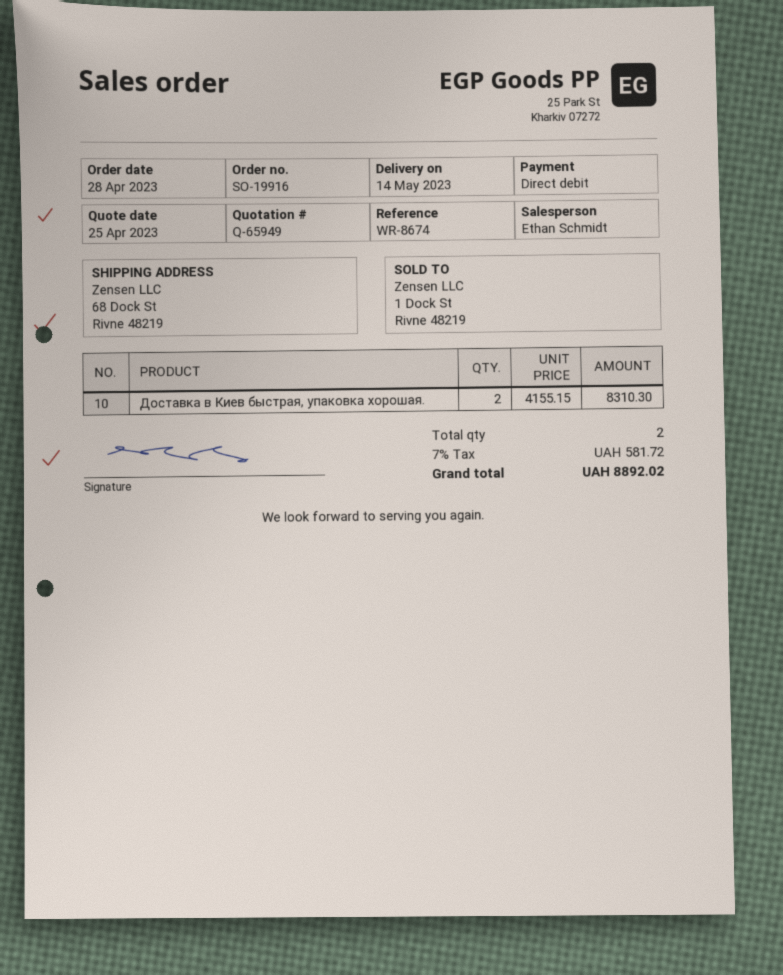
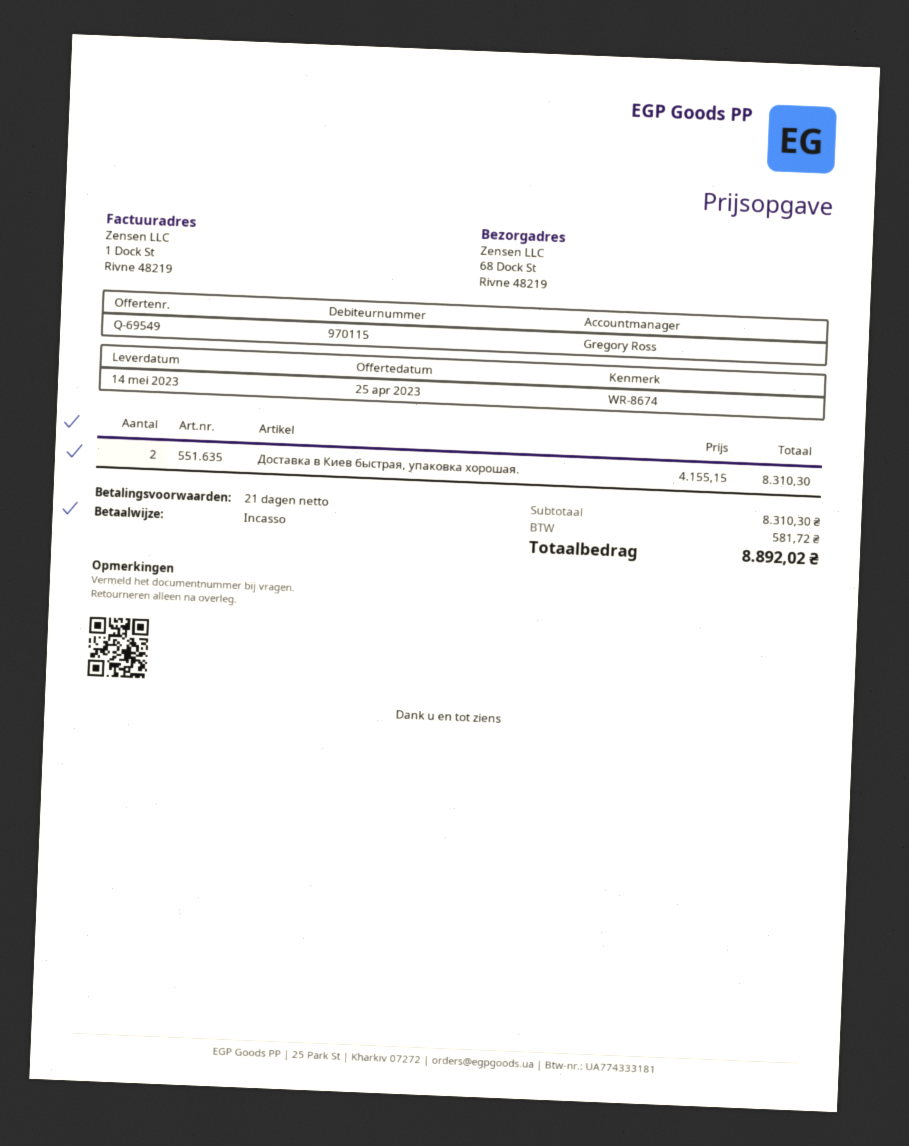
quote number: Q-65949 -> Q-69549
sales rep: Ethan Schmidt -> Gregory Ross

